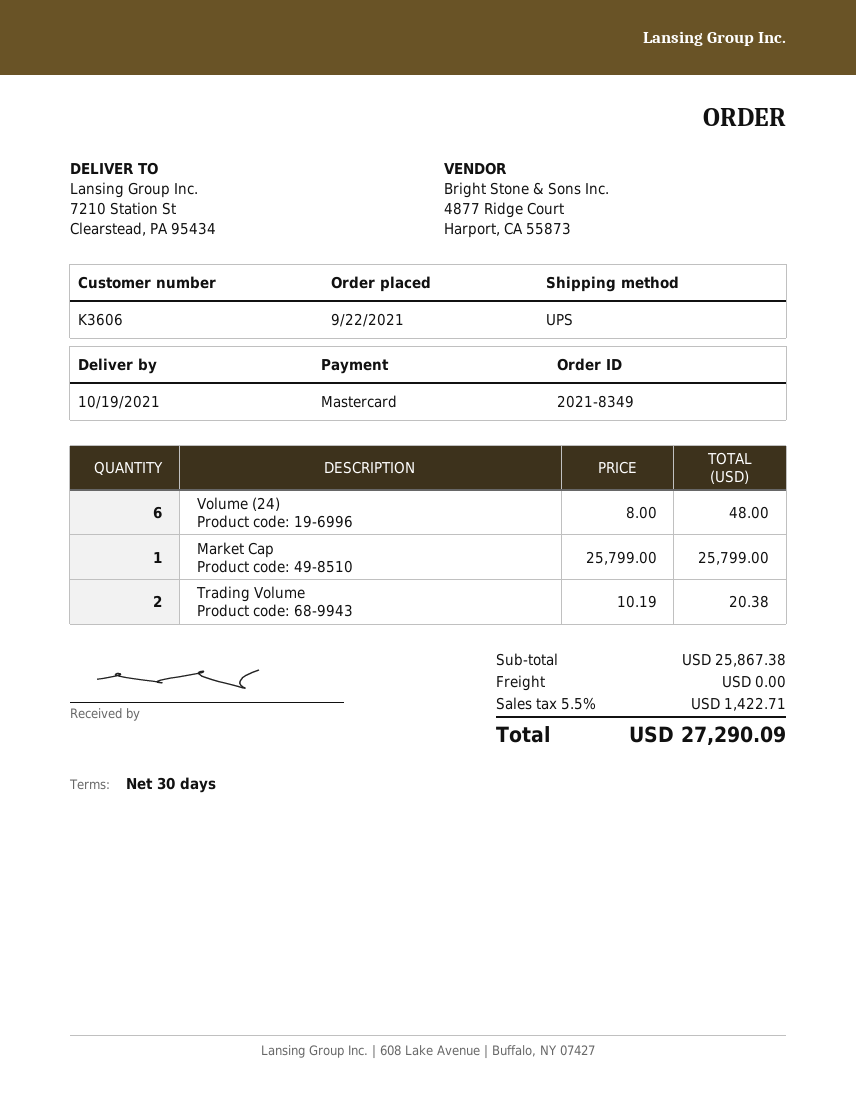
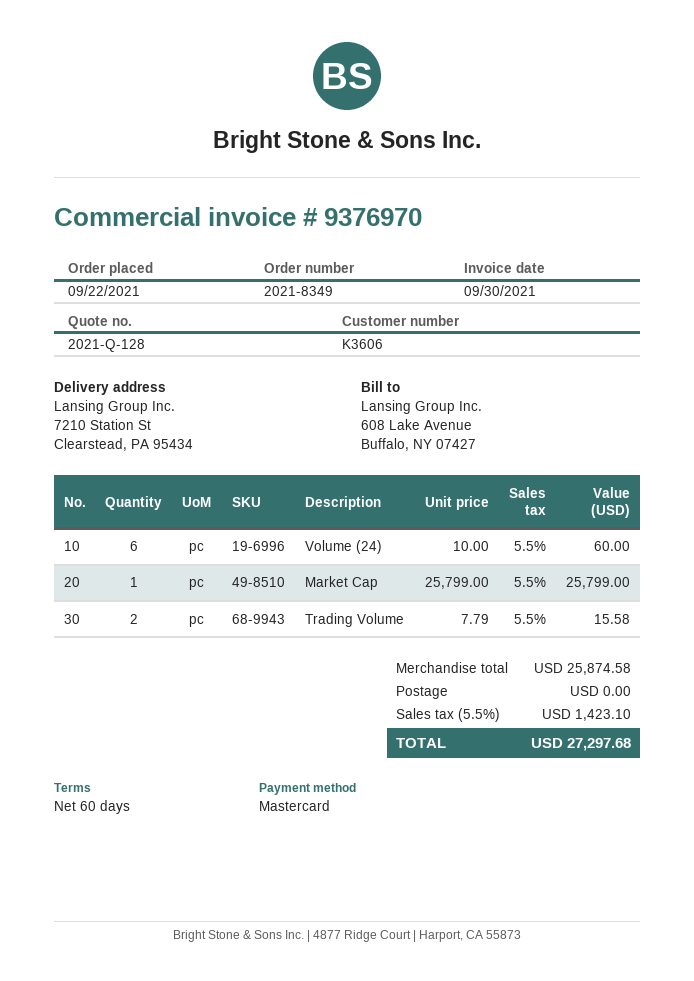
payment terms: 30 days -> 60 days
Volume (24): 6 x 8.00 = 48.00 -> 6 x 10.00 = 60.00
Trading Volume: 2 x 10.19 = 20.38 -> 2 x 7.79 = 15.58
subtotal: 25867.38 -> 25874.58
tax: 5.5% = 1422.71 -> 5.5% = 1423.10
total: 27290.09 -> 27297.68

